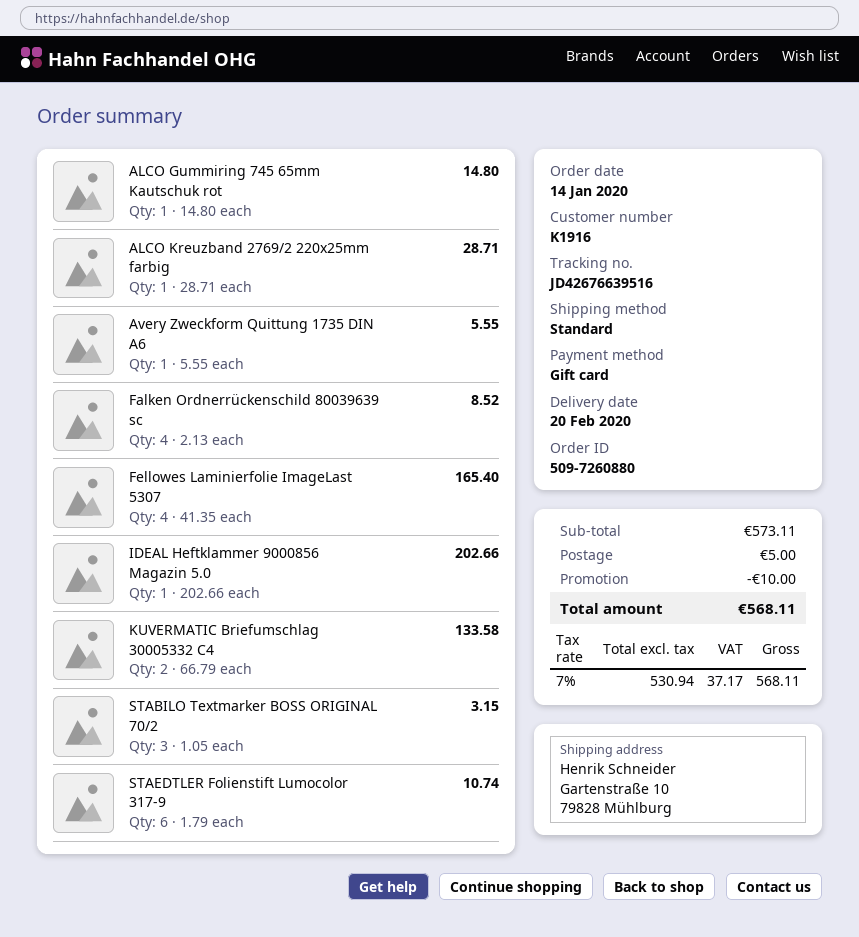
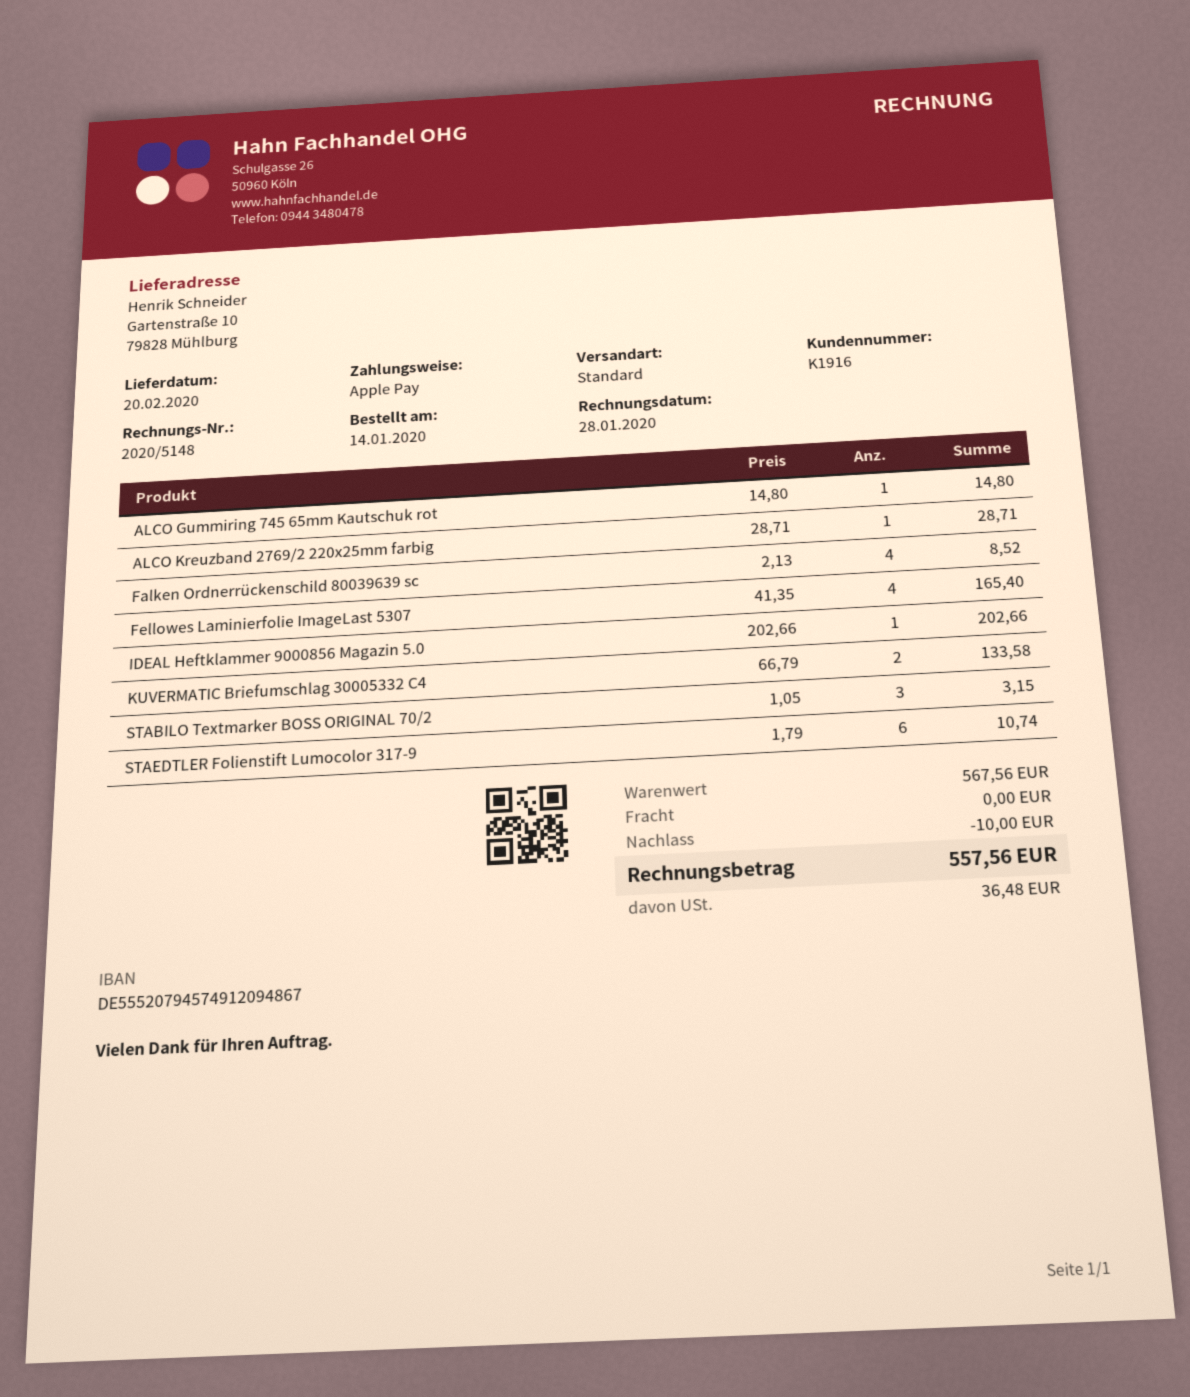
payment method: gift card -> Apple Pay
Avery Zweckform Quittung 1735 DIN A6: 1 x 5.55 = 5.55 -> none
subtotal: 573.11 -> 567.56
shipping: 5.00 -> 0.00
tax: 37.17 -> 36.48
total: 568.11 -> 557.56

